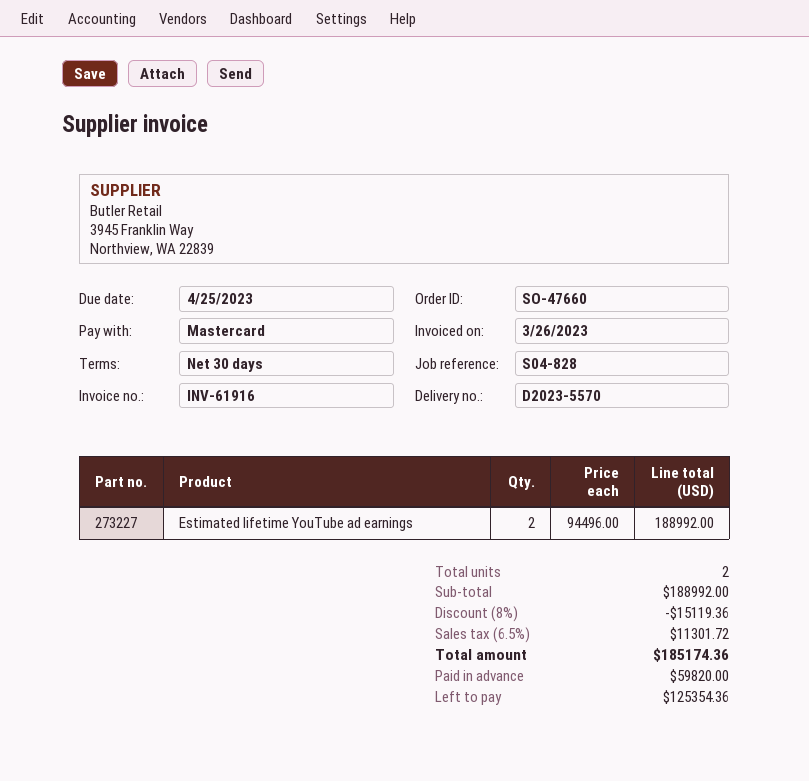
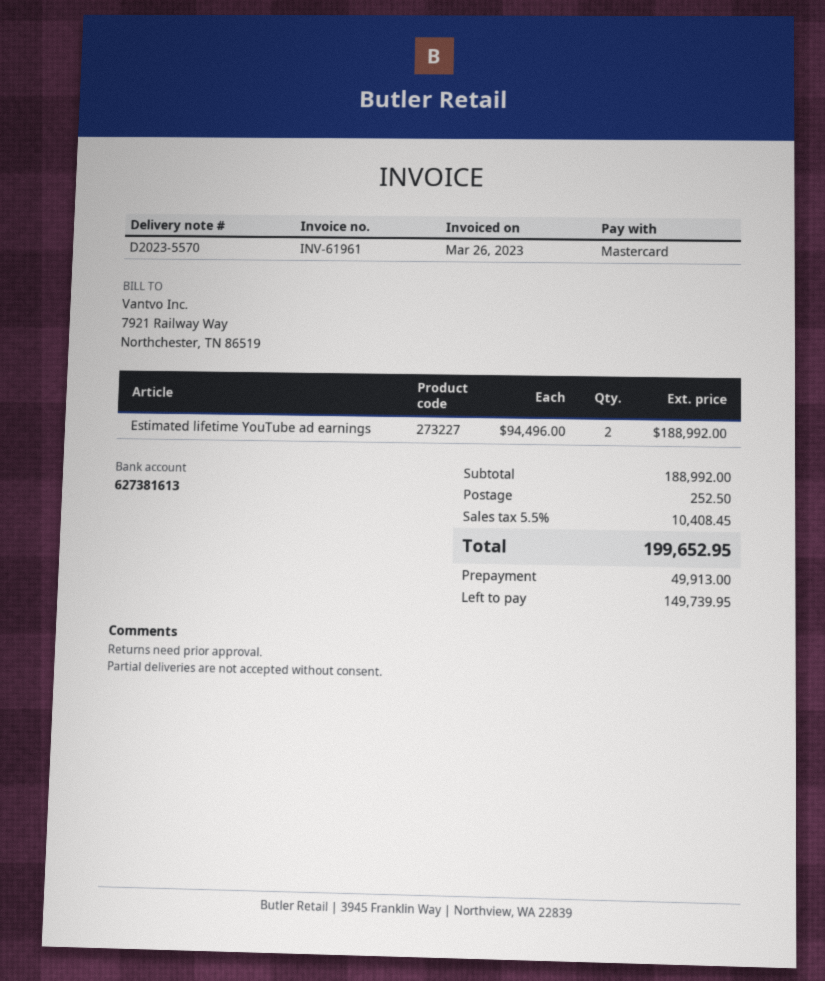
invoice number: INV-61916 -> INV-61961
discount: 8% = 15119.36 -> none
shipping: none -> 252.50
tax: 6.5% = 11301.72 -> 5.5% = 10408.45
total: 185174.36 -> 199652.95
deposit: 59820.00 -> 49913.00
balance: 125354.36 -> 149739.95

